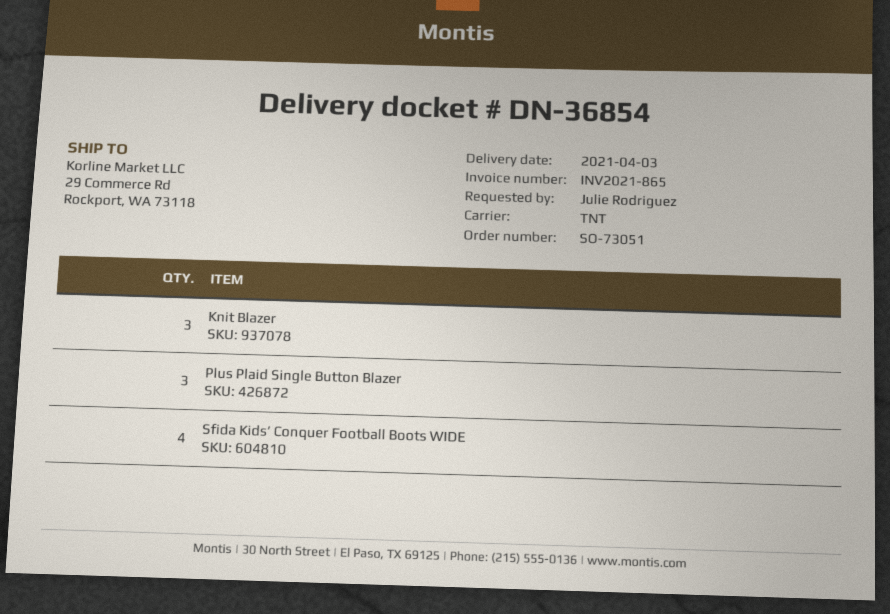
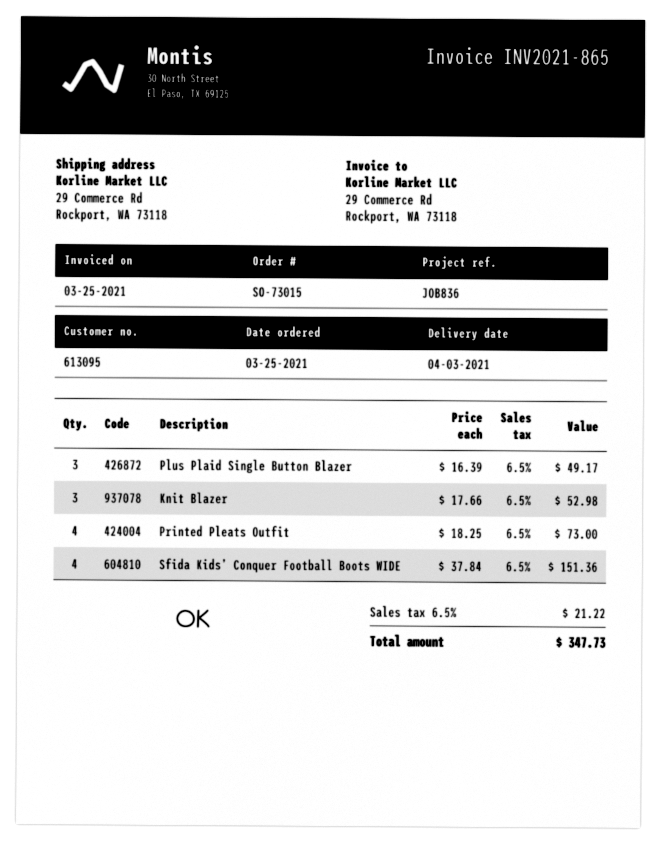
order number: SO-73051 -> SO-73015
Printed Pleats Outfit: none -> 4

